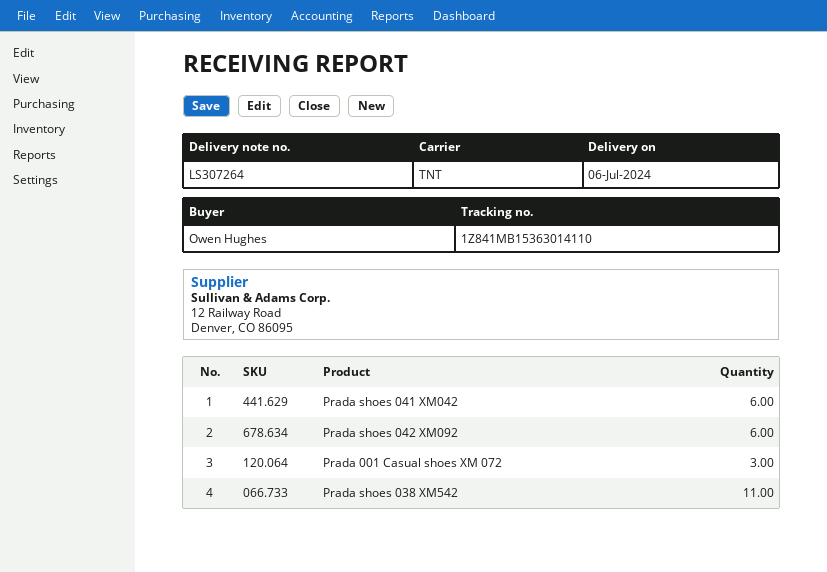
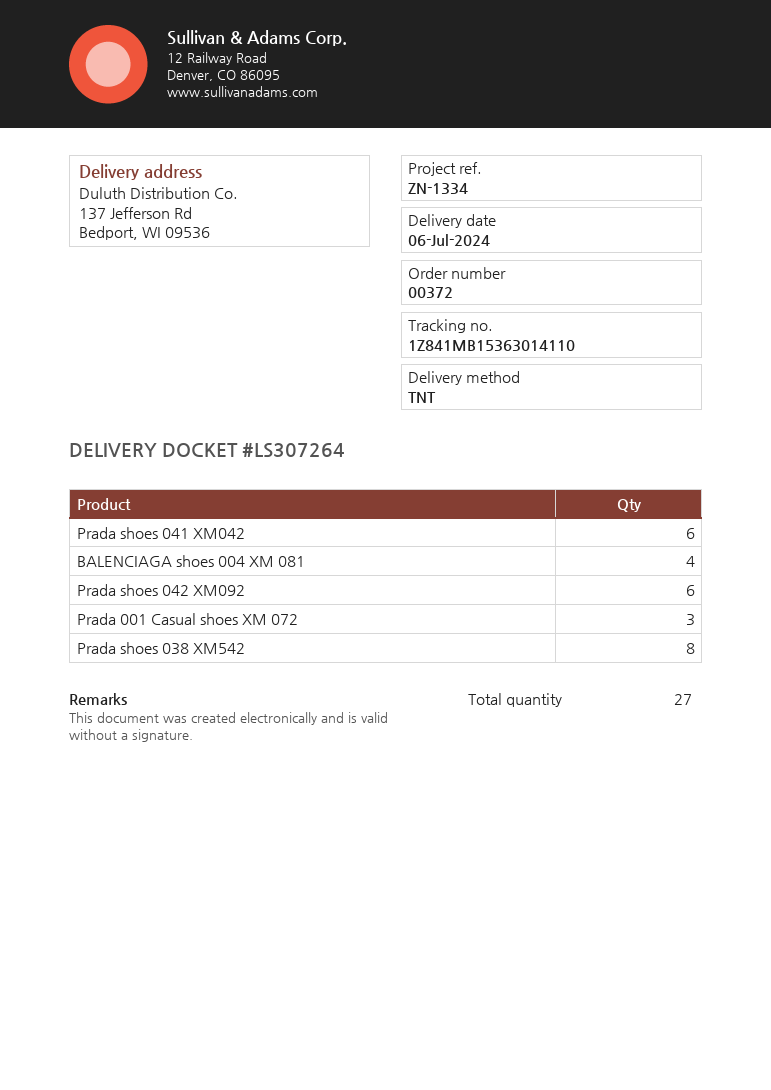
Prada shoes 038 XM542: 11 -> 8
BALENCIAGA shoes 004 XM 081: none -> 4

